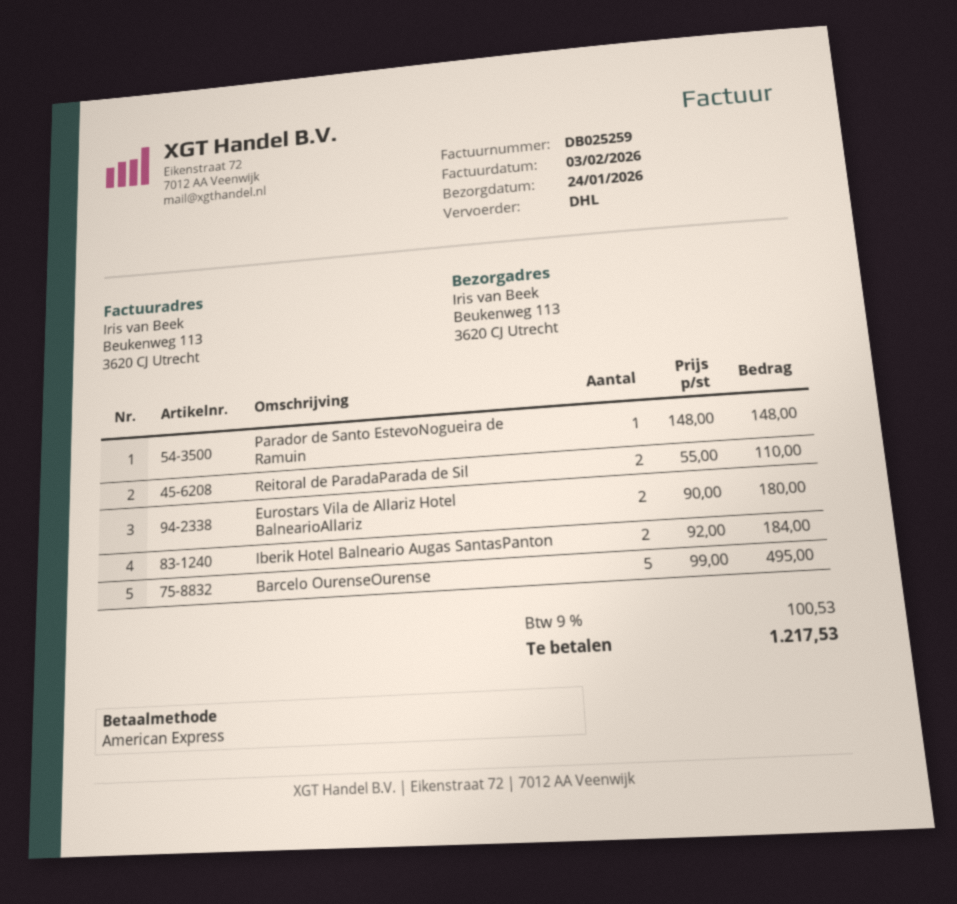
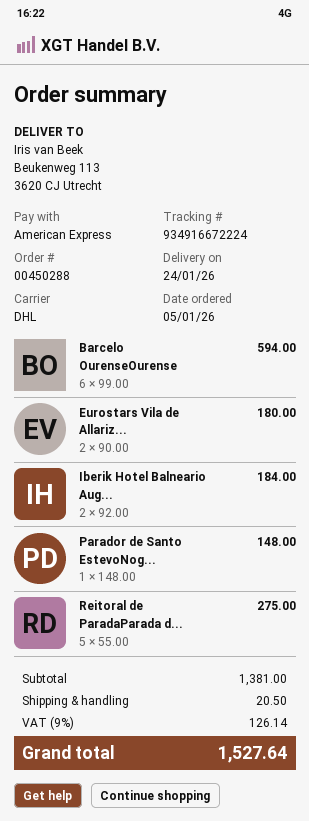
Reitoral de ParadaParada de Sil: 2 x 55.00 = 110.00 -> 5 x 55.00 = 275.00
Barcelo OurenseOurense: 5 x 99.00 = 495.00 -> 6 x 99.00 = 594.00
shipping: none -> 20.50
tax: 9% = 100.53 -> 9% = 126.14
total: 1217.53 -> 1527.64

